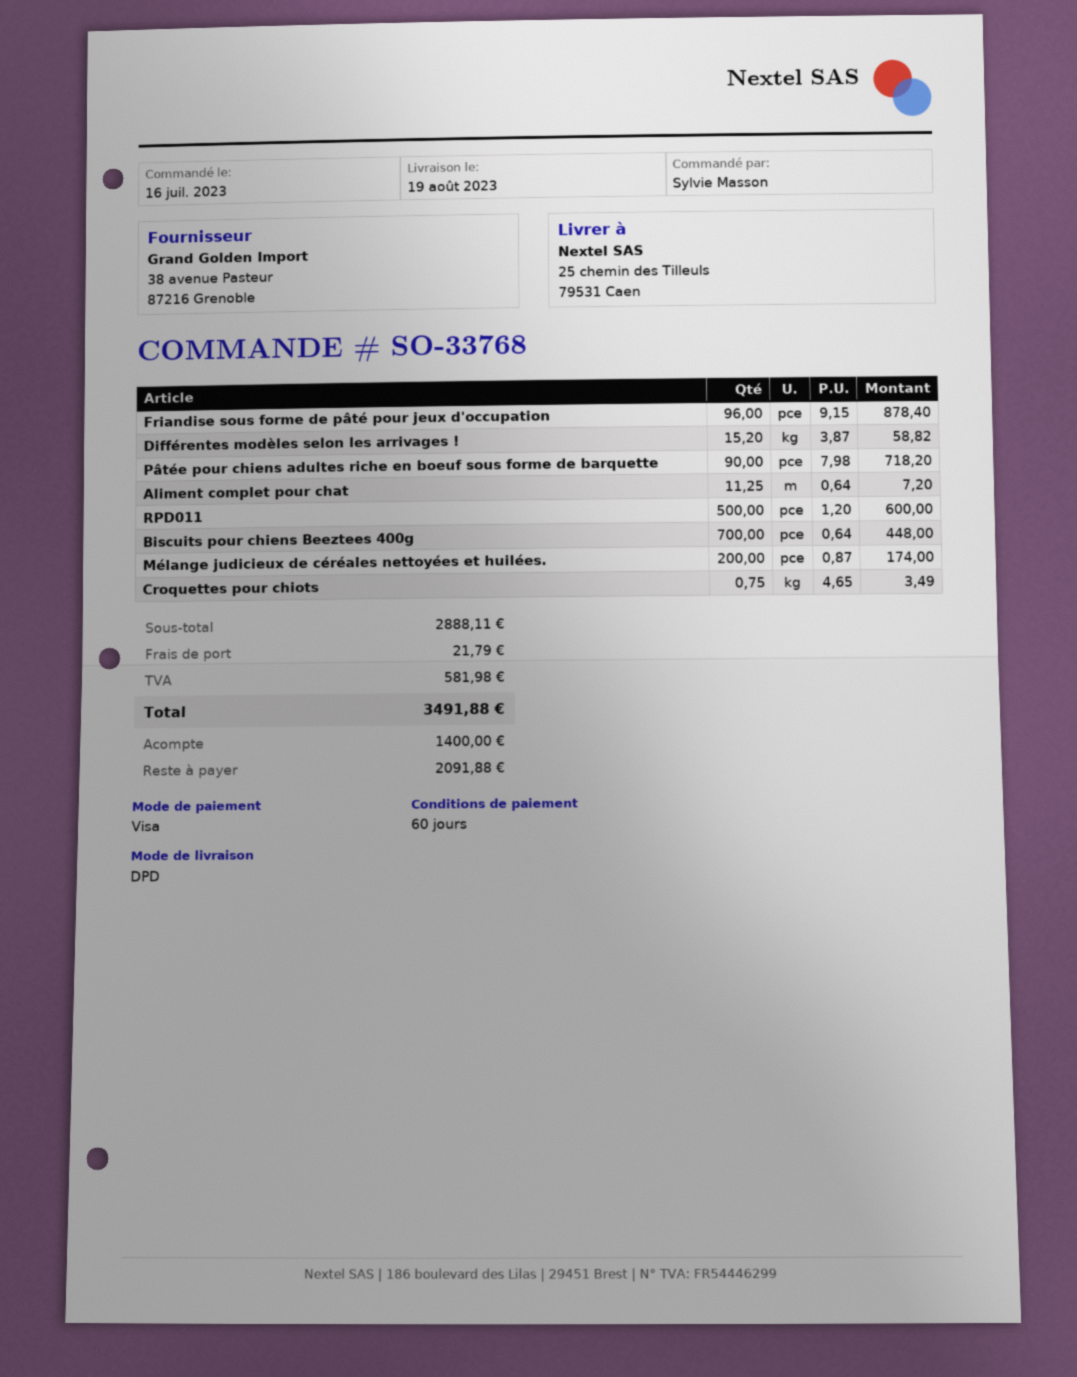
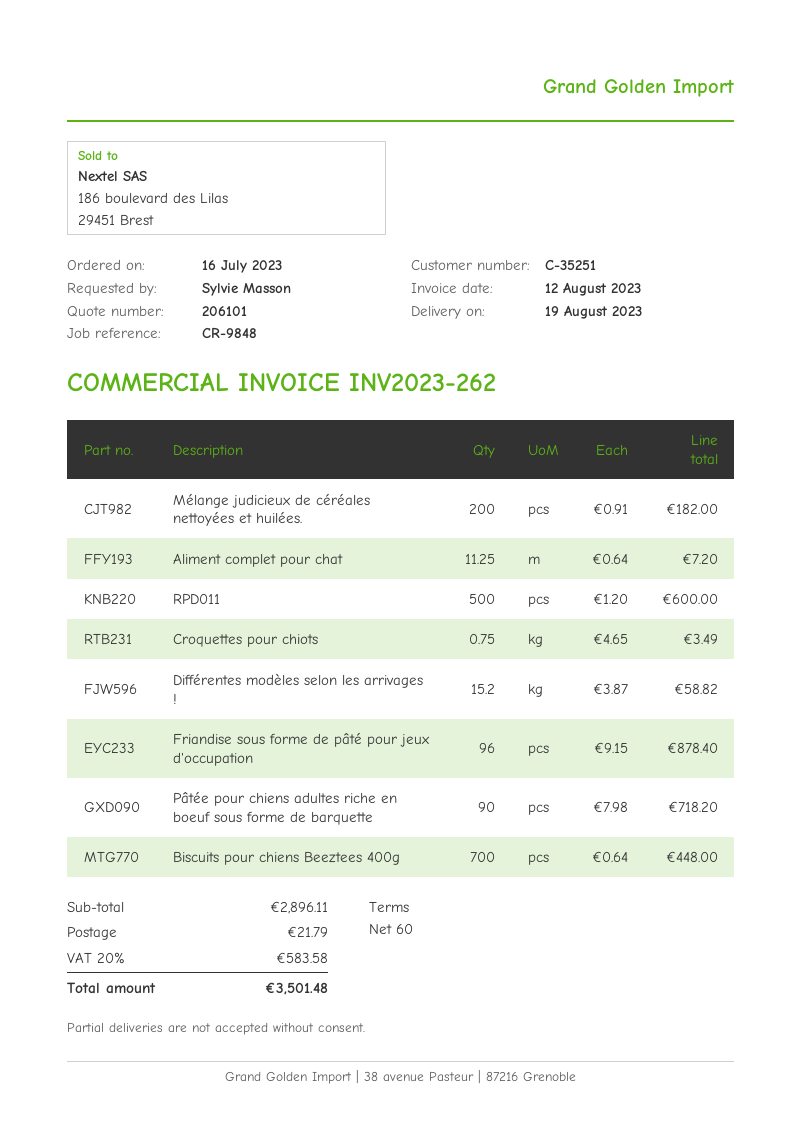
Mélange judicieux de céréales nettoyées et huilées.: 200 x 0.87 = 174.00 -> 200 x 0.91 = 182.00
subtotal: 2888.11 -> 2896.11
tax: 581.98 -> 583.58
total: 3491.88 -> 3501.48

